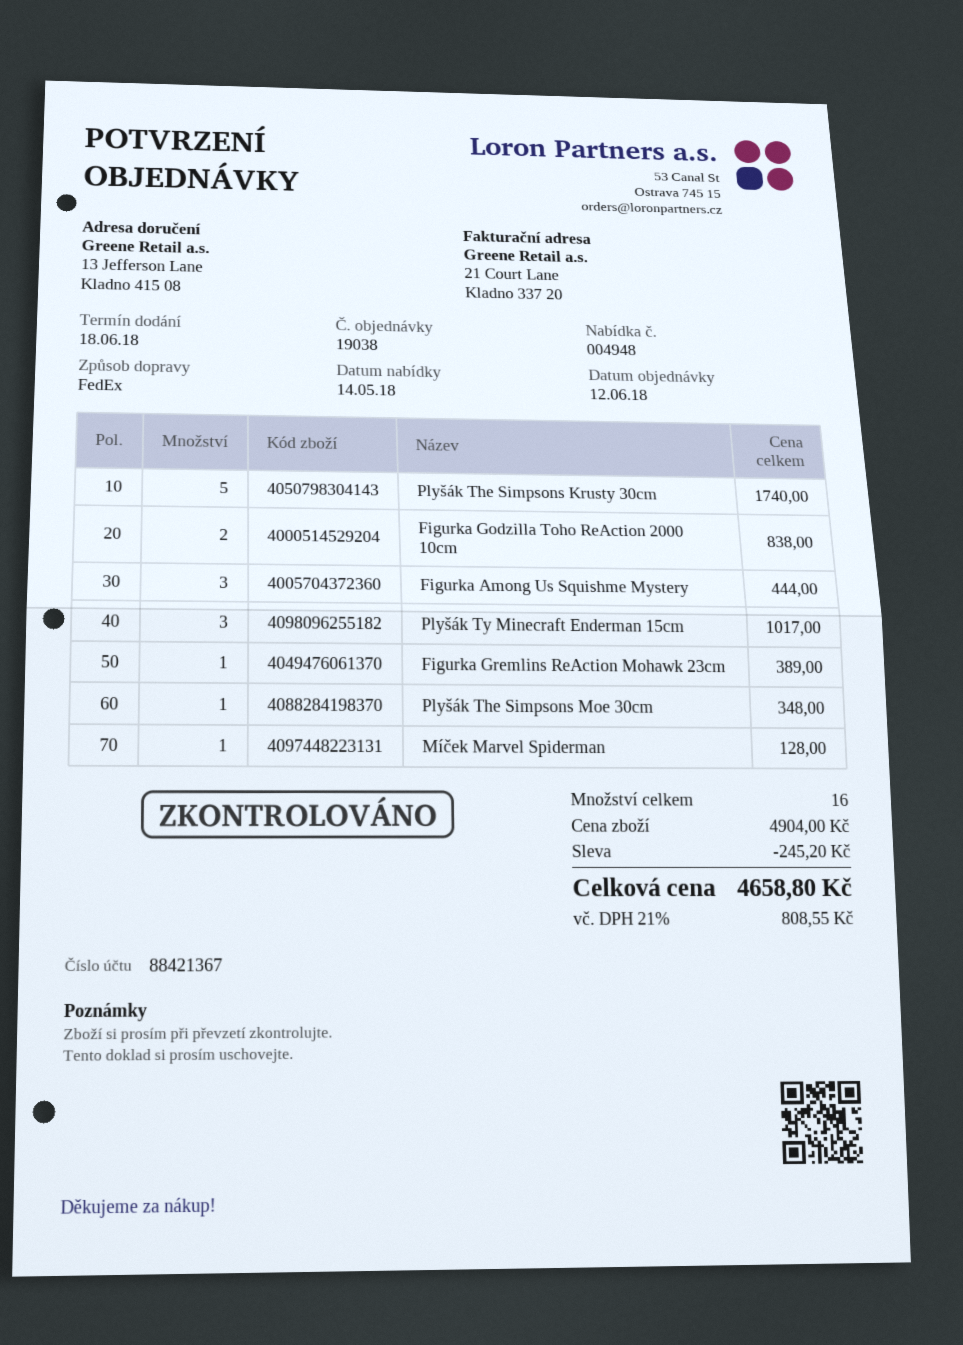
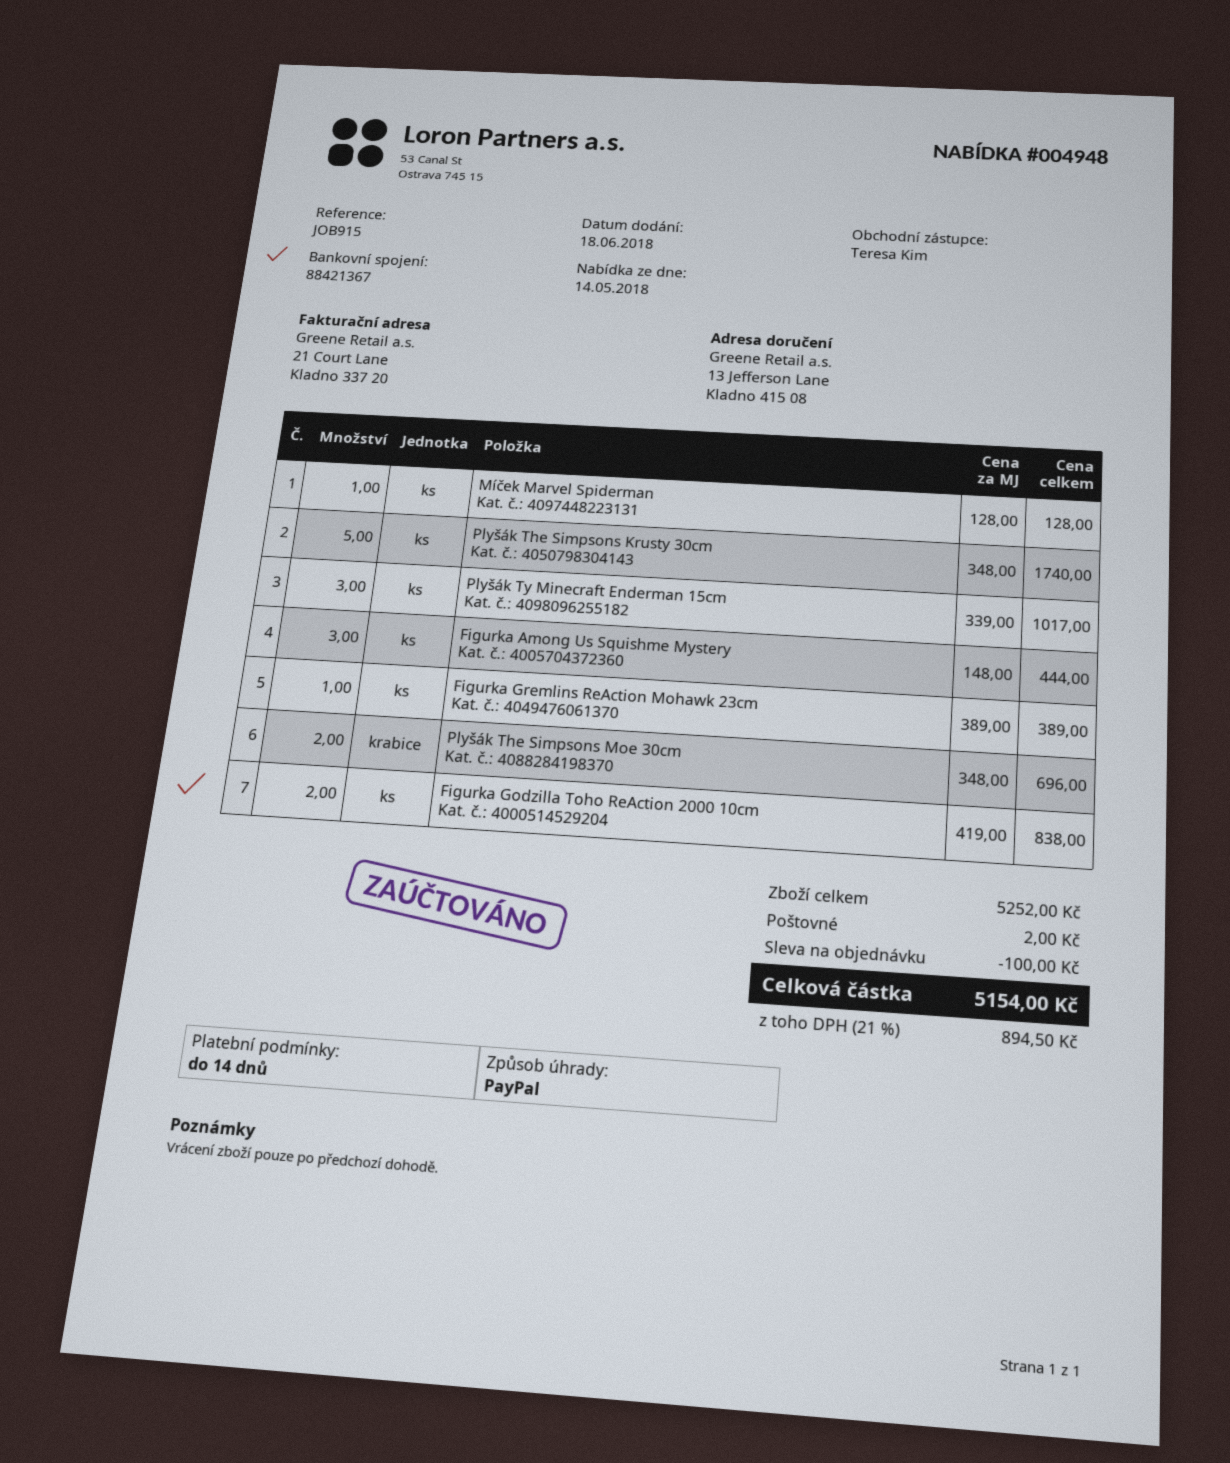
Plyšák The Simpsons Moe 30cm: 1 for 348.00 -> 2 for 696.00
subtotal: 4904.00 -> 5252.00
discount: 245.20 -> 100.00
shipping: none -> 2.00
tax: 21% = 808.55 -> 21% = 894.50
total: 4658.80 -> 5154.00

